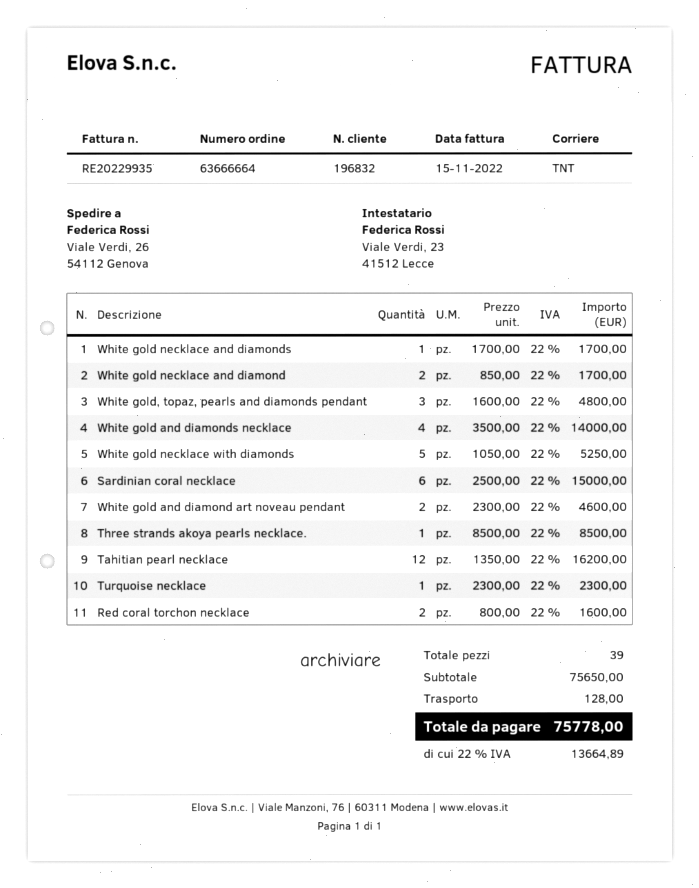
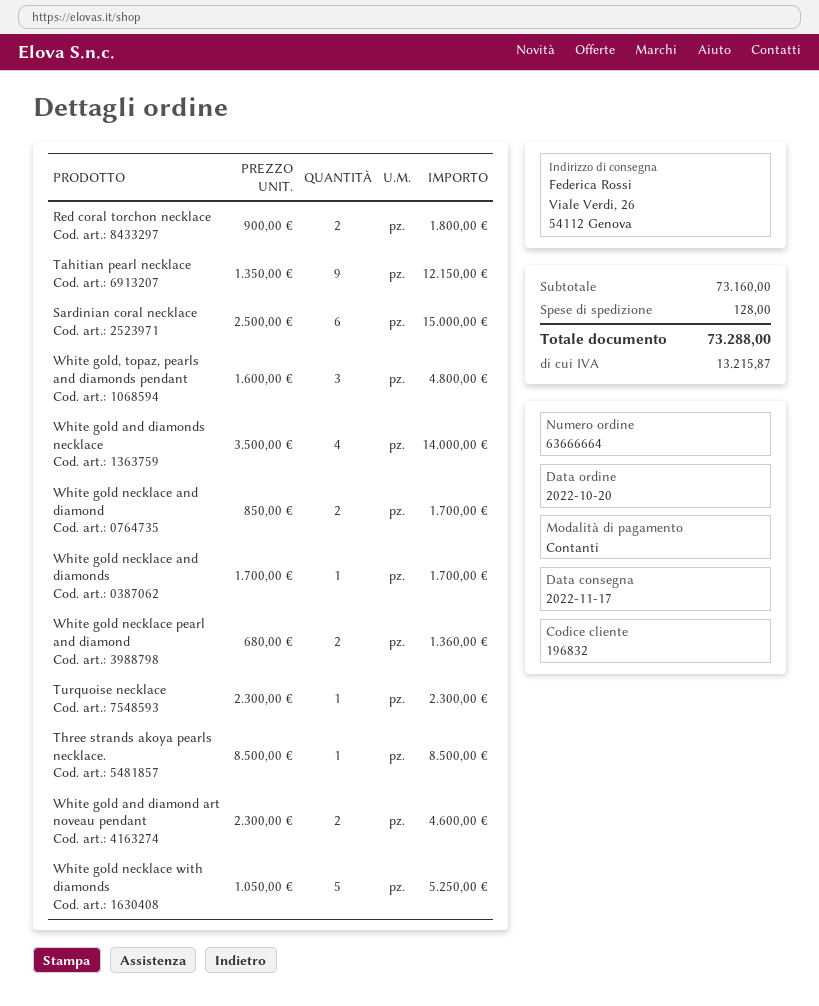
Tahitian pearl necklace: 12 x 1350.00 = 16200.00 -> 9 x 1350.00 = 12150.00
Red coral torchon necklace: 2 x 800.00 = 1600.00 -> 2 x 900.00 = 1800.00
White gold necklace pearl and diamond: none -> 2 x 680.00 = 1360.00
subtotal: 75650.00 -> 73160.00
tax: 13664.89 -> 13215.87
total: 75778.00 -> 73288.00

